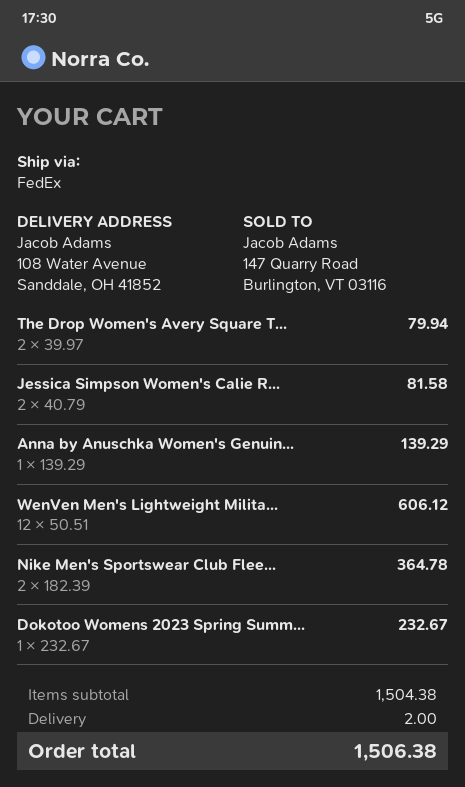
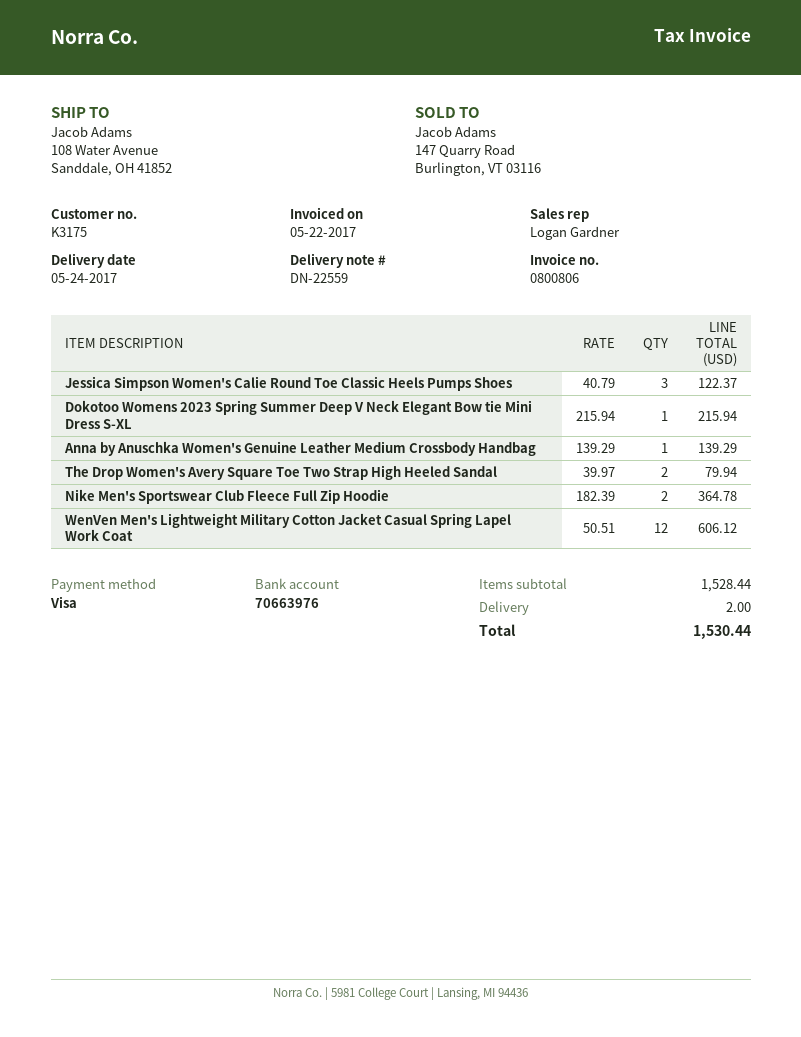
Jessica Simpson Women's Calie R...: 2 x 40.79 = 81.58 -> 3 x 40.79 = 122.37
Dokotoo Womens 2023 Spring Summ...: 1 x 232.67 = 232.67 -> 1 x 215.94 = 215.94
subtotal: 1504.38 -> 1528.44
total: 1506.38 -> 1530.44

